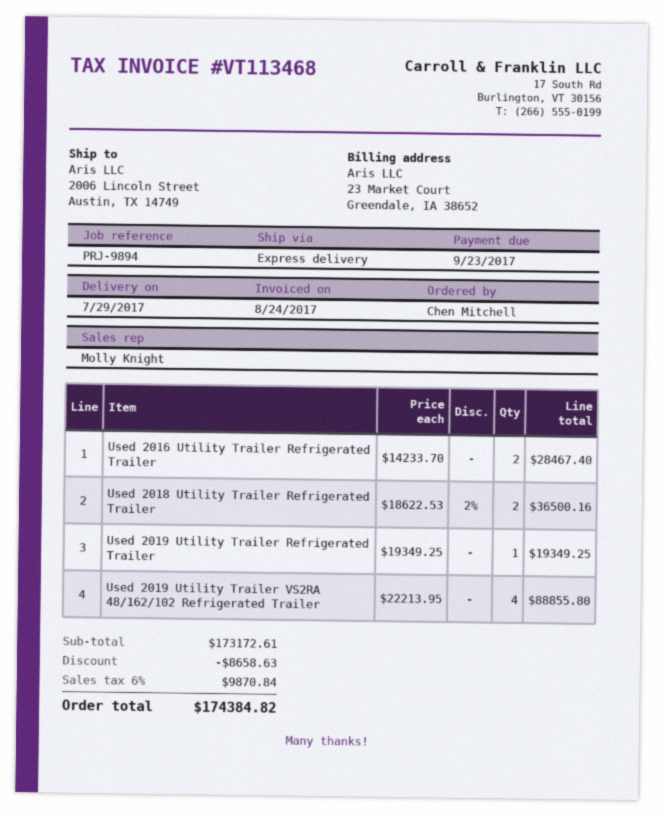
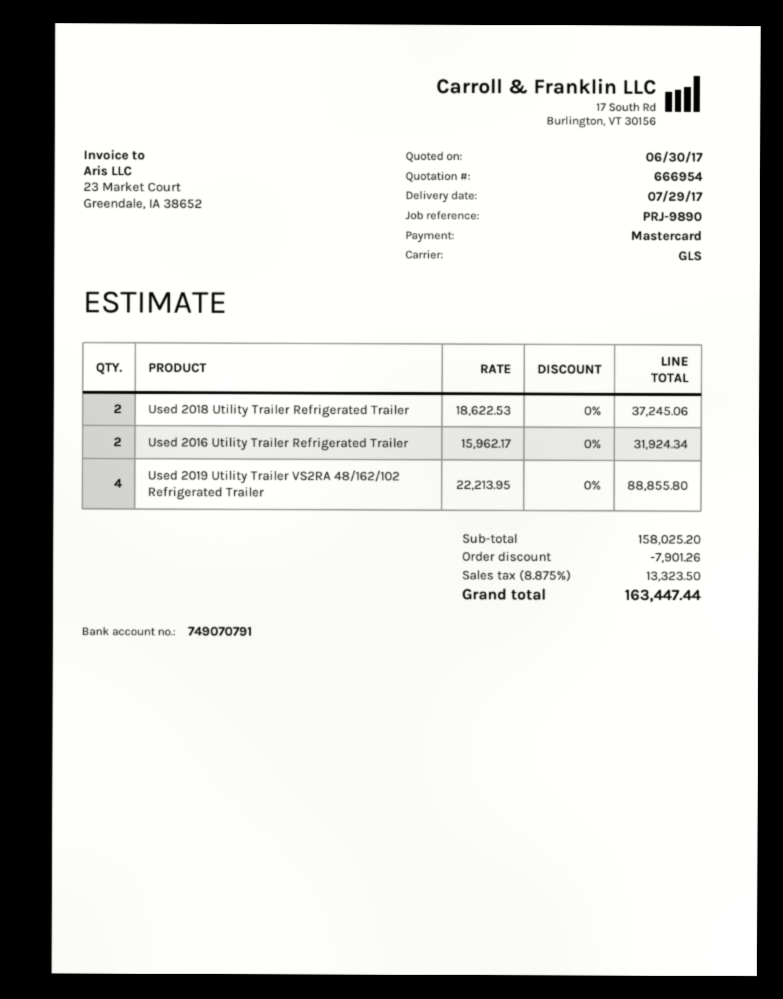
reference: PRJ-9894 -> PRJ-9890
shipping method: express -> GLS
Used 2016 Utility Trailer Refrigerated Trailer: 2 x 14233.70 = 28467.40 -> 2 x 15962.17 = 31924.34
Used 2018 Utility Trailer Refrigerated Trailer: 2 x 18622.53 - 2% = 36500.16 -> 2 x 18622.53 = 37245.06
Used 2019 Utility Trailer Refrigerated Trailer: 1 x 19349.25 = 19349.25 -> none
subtotal: 173172.61 -> 158025.20
discount: 8658.63 -> 7901.26
tax: 6% = 9870.84 -> 8.875% = 13323.50
total: 174384.82 -> 163447.44

